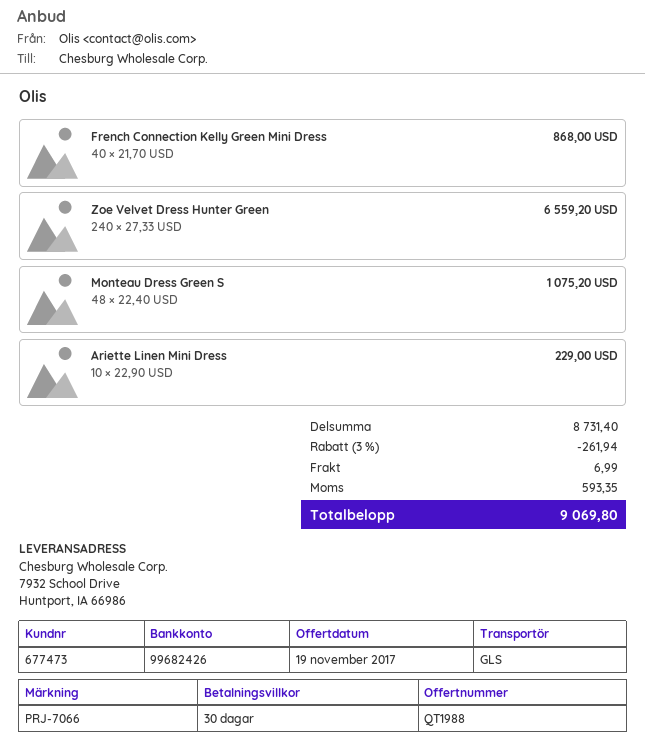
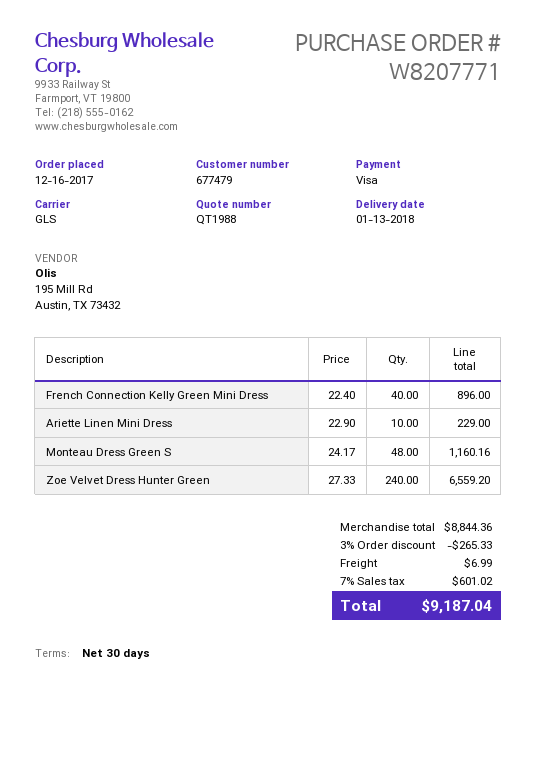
customer number: 677473 -> 677479
French Connection Kelly Green Mini Dress: 40 x 21.70 = 868.00 -> 40 x 22.40 = 896.00
Monteau Dress Green S: 48 x 22.40 = 1075.20 -> 48 x 24.17 = 1160.16
subtotal: 8731.40 -> 8844.36
discount: 3% = 261.94 -> 3% = 265.33
tax: 593.35 -> 601.02
total: 9069.80 -> 9187.04

